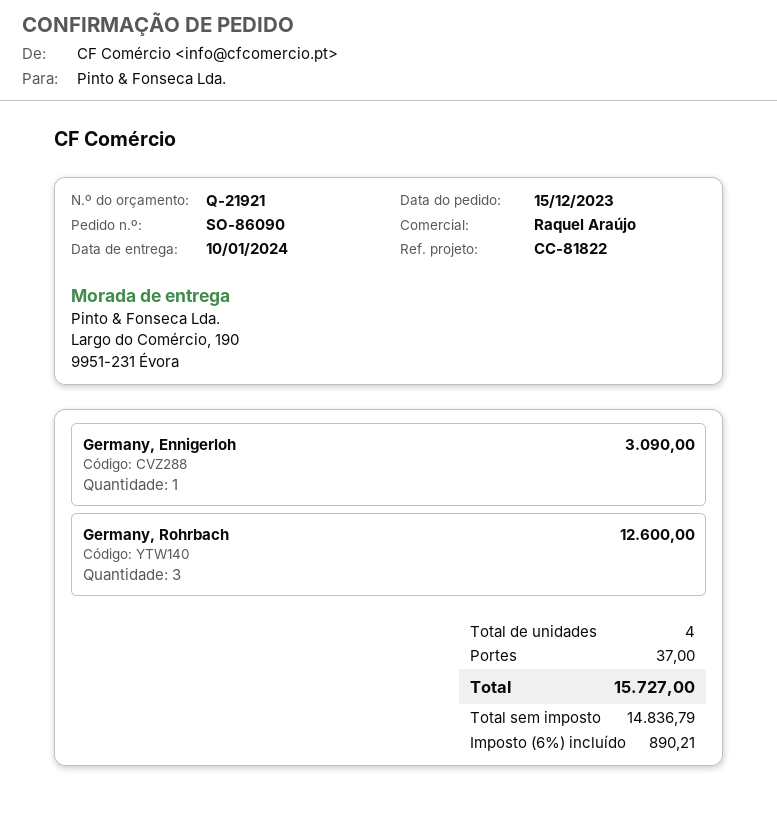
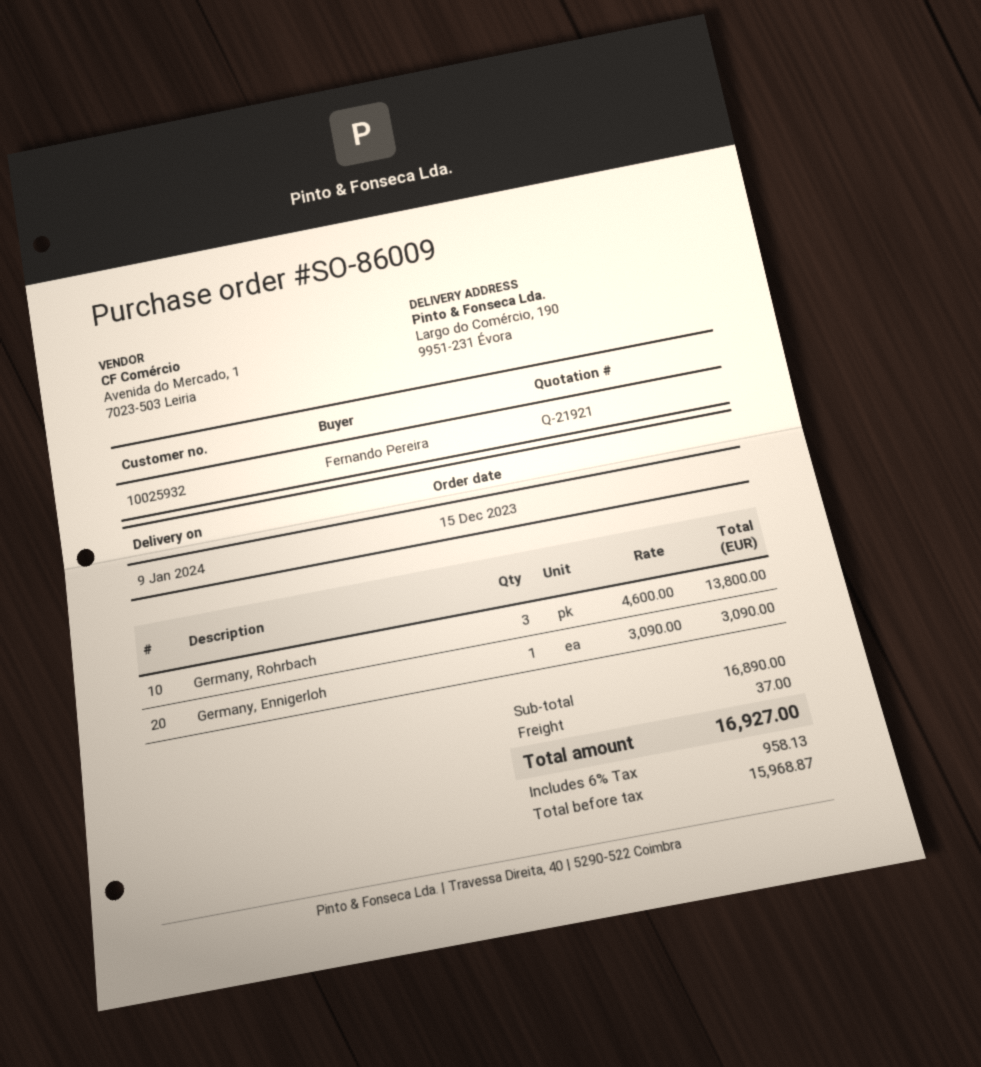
order number: SO-86090 -> SO-86009
delivery date: 2024-01-10 -> 2024-01-09
Germany, Rohrbach: 3 for 12600.00 -> 3 for 13800.00
net: 14836.79 -> 15968.87
tax: 6% = 890.21 -> 6% = 958.13
total: 15727.00 -> 16927.00

